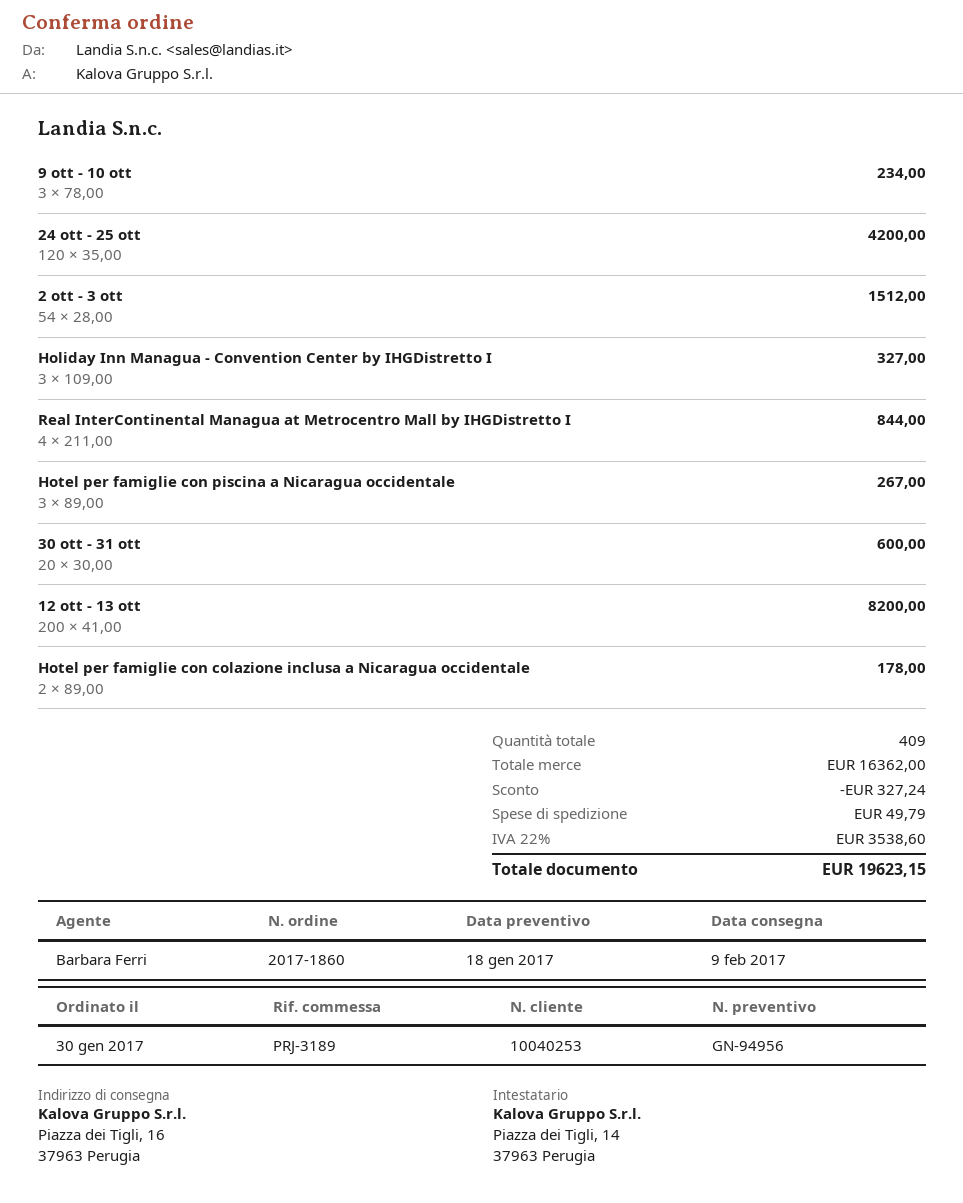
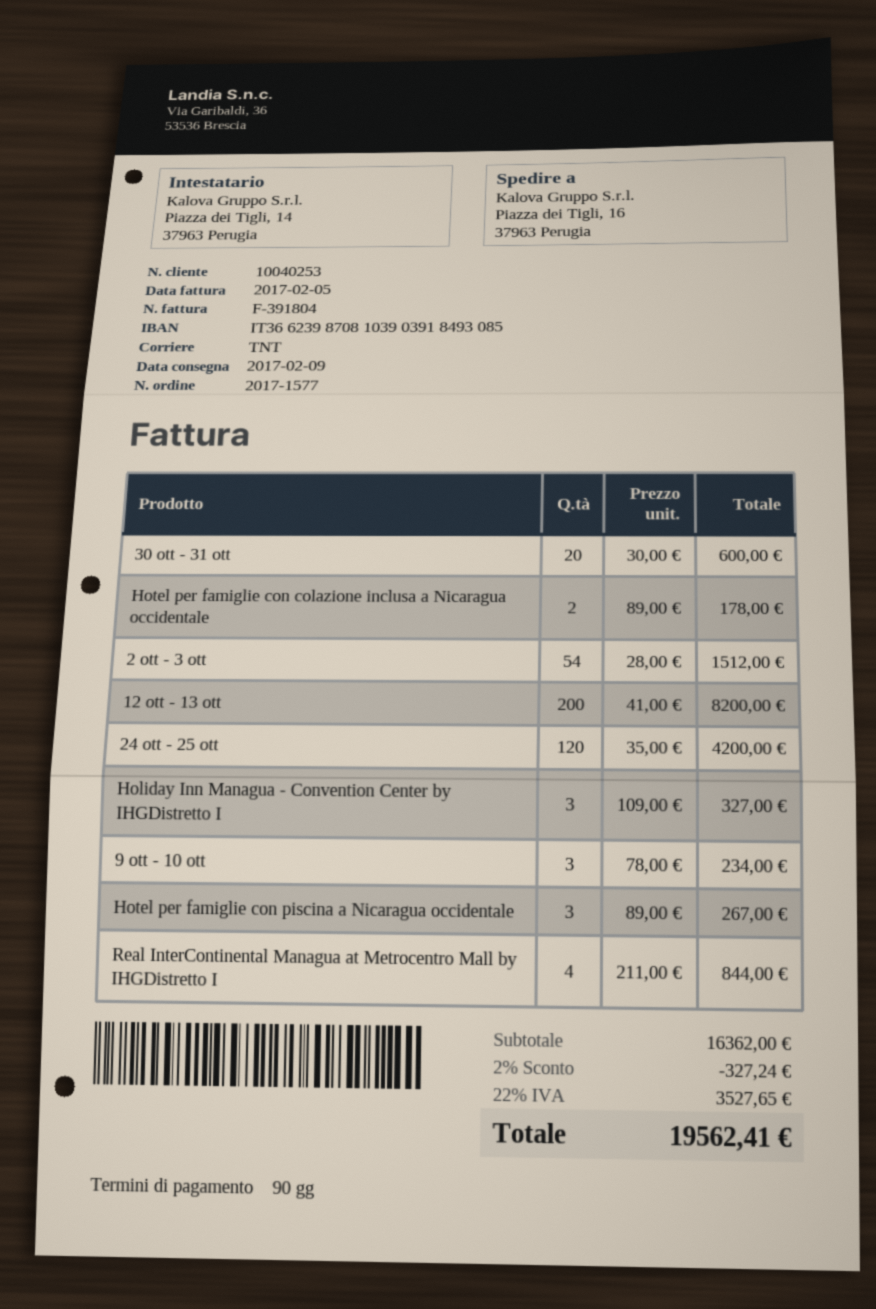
order number: 2017-1860 -> 2017-1577
shipping: 49.79 -> none
tax: 22% = 3538.60 -> 22% = 3527.65
total: 19623.15 -> 19562.41

